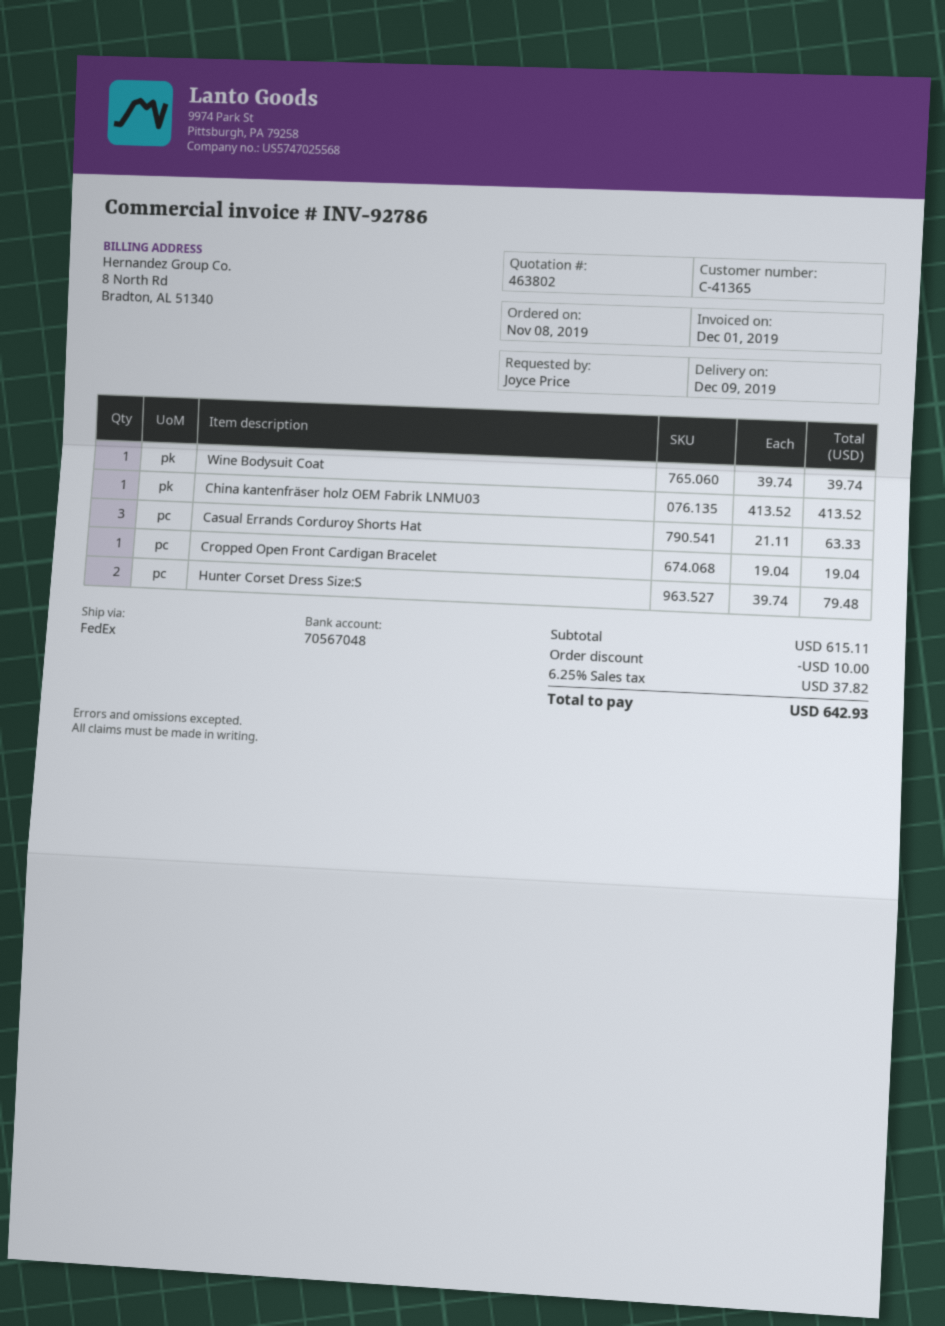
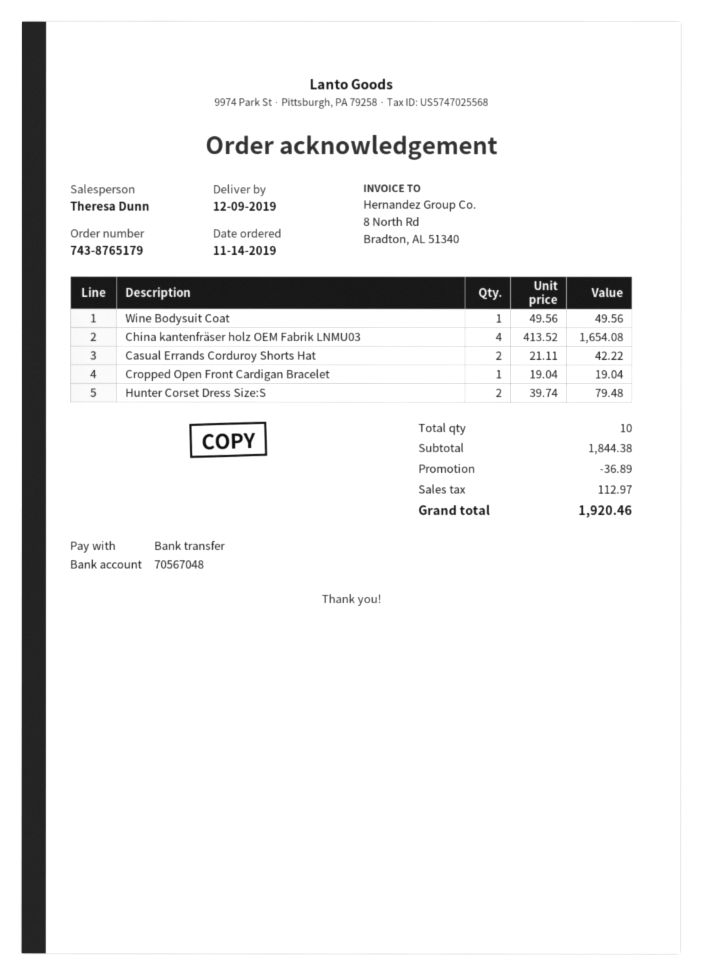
order date: 2019-11-08 -> 2019-11-14
Wine Bodysuit Coat: 1 x 39.74 = 39.74 -> 1 x 49.56 = 49.56
China kantenfräser holz OEM Fabrik LNMU03: 1 x 413.52 = 413.52 -> 4 x 413.52 = 1654.08
Casual Errands Corduroy Shorts Hat: 3 x 21.11 = 63.33 -> 2 x 21.11 = 42.22
subtotal: 615.11 -> 1844.38
discount: 10.00 -> 36.89
tax: 37.82 -> 112.97
total: 642.93 -> 1920.46

